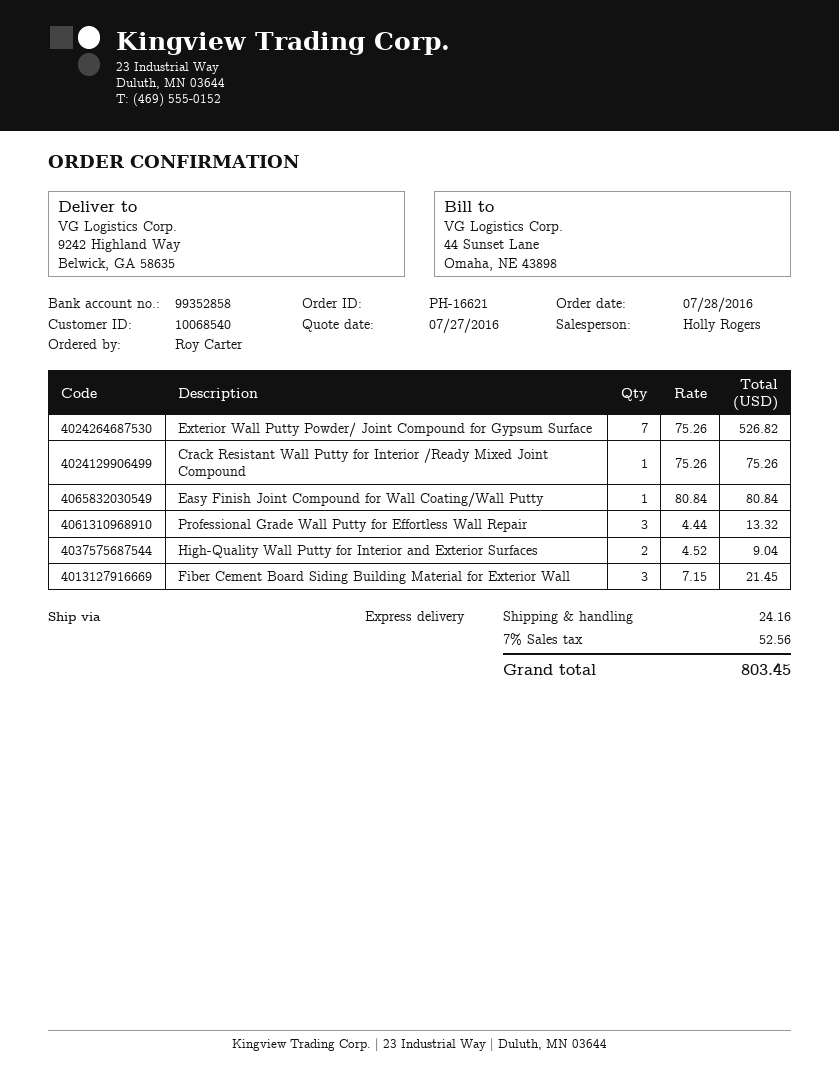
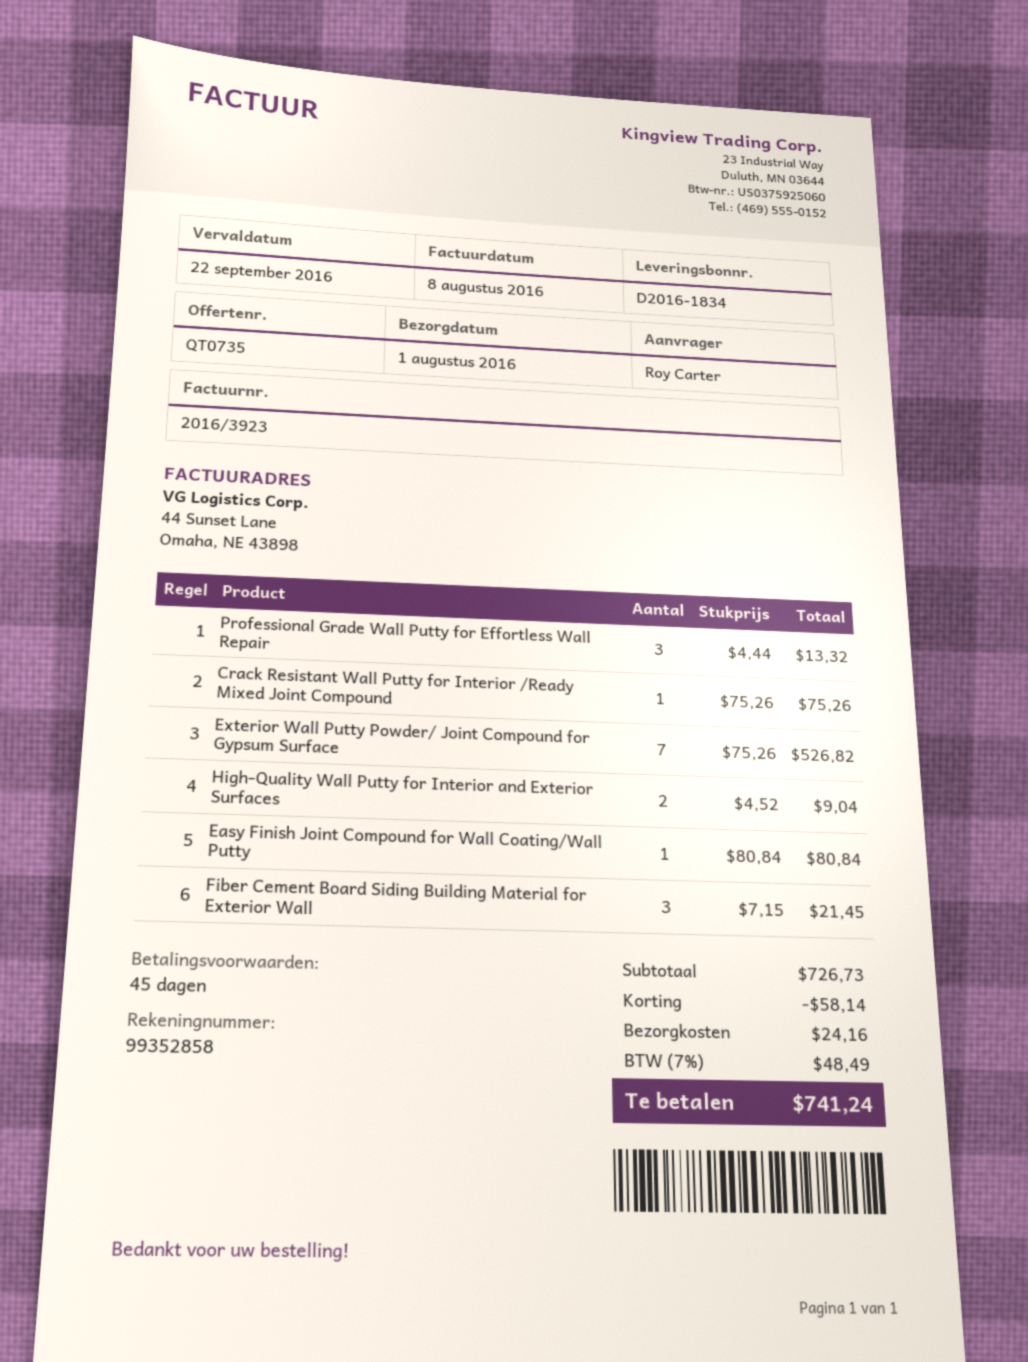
discount: none -> 58.14
tax: 7% = 52.56 -> 7% = 48.49
total: 803.45 -> 741.24

